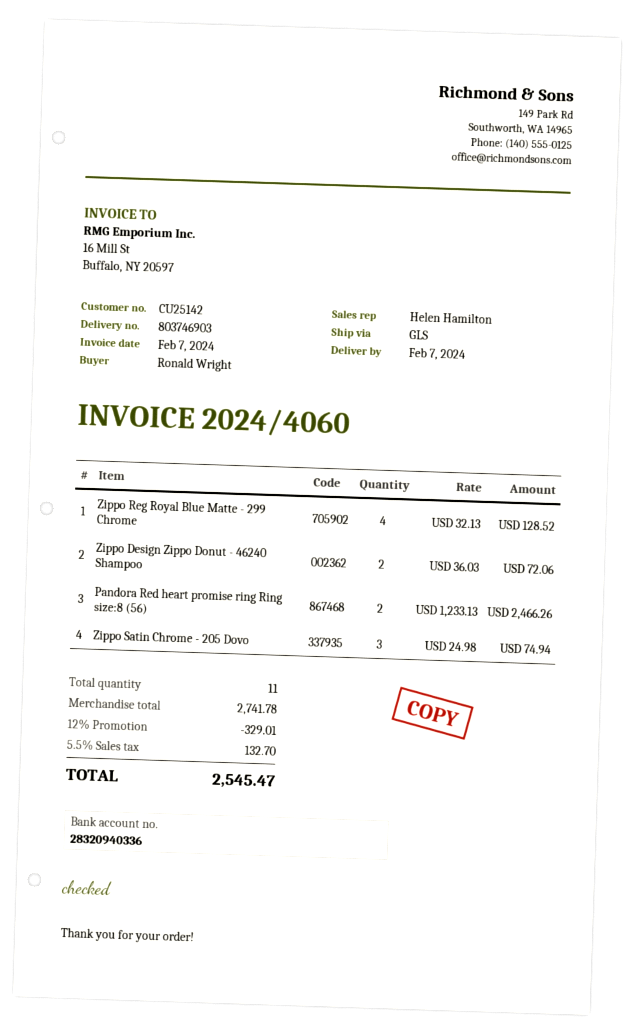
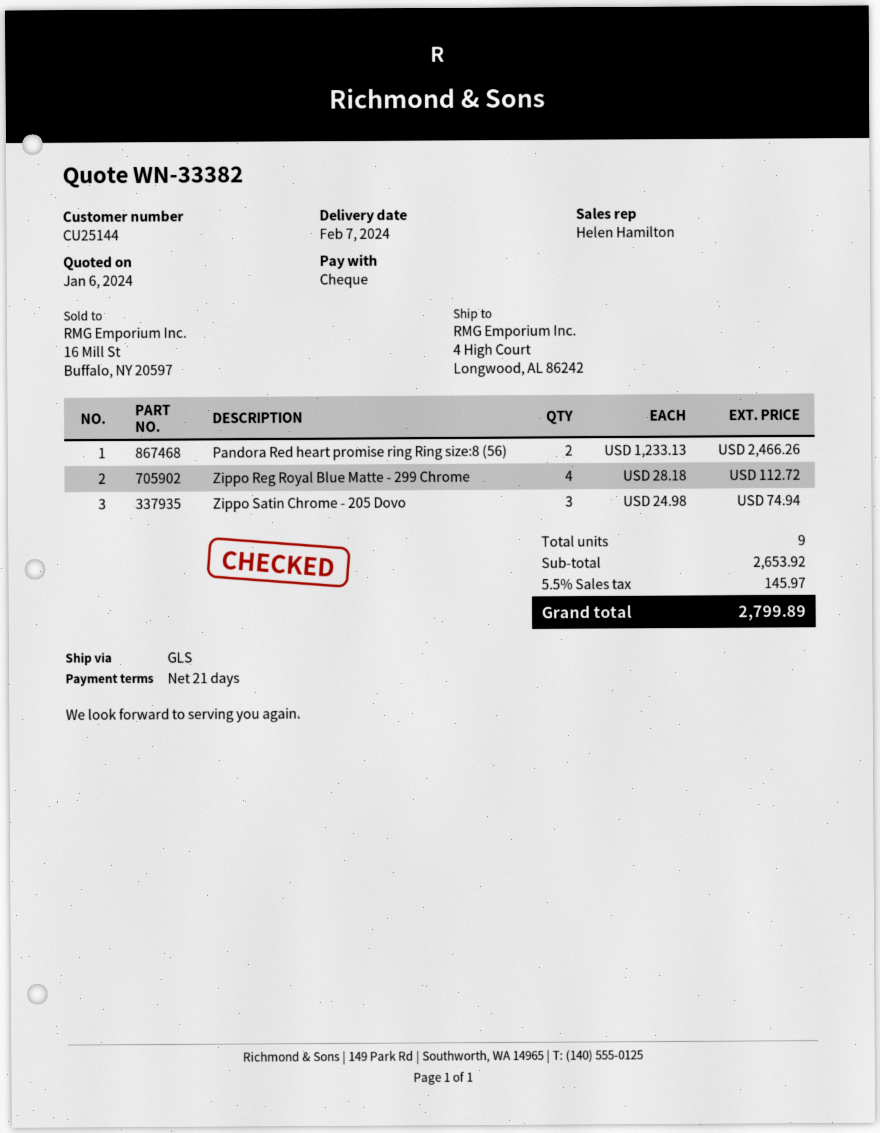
customer number: CU25142 -> CU25144
Zippo Reg Royal Blue Matte - 299 Chrome: 4 x 32.13 = 128.52 -> 4 x 28.18 = 112.72
Zippo Design Zippo Donut - 46240 Shampoo: 2 x 36.03 = 72.06 -> none
total quantity: 11 -> 9
subtotal: 2741.78 -> 2653.92
discount: 12% = 329.01 -> none
tax: 5.5% = 132.70 -> 5.5% = 145.97
total: 2545.47 -> 2799.89

